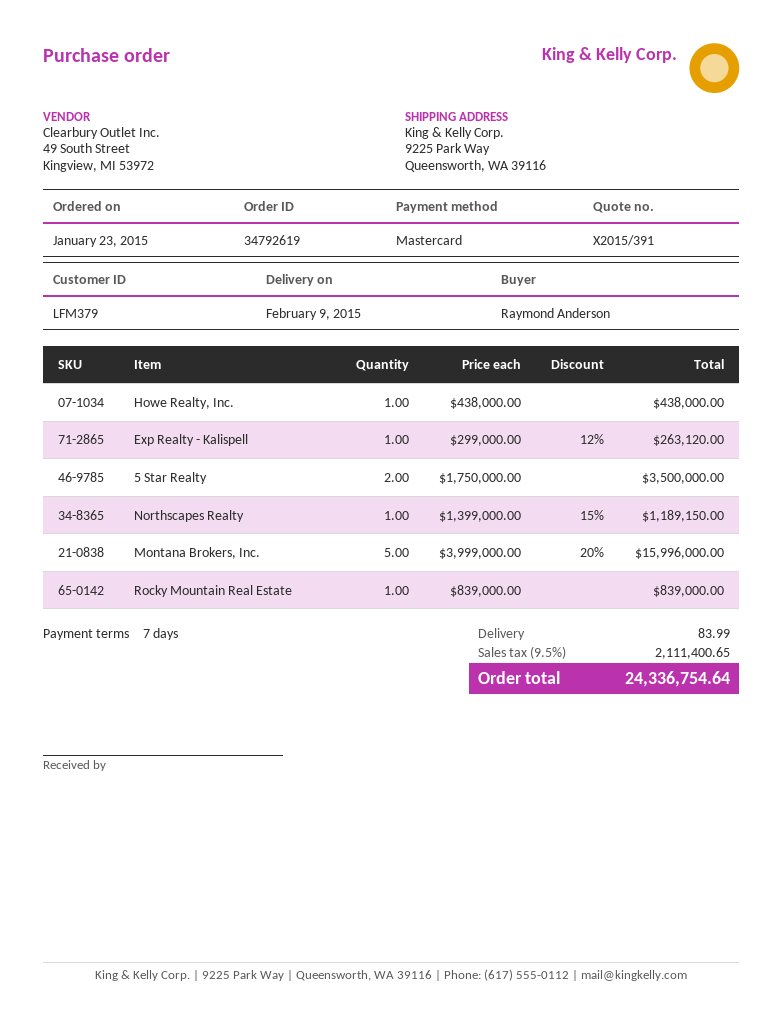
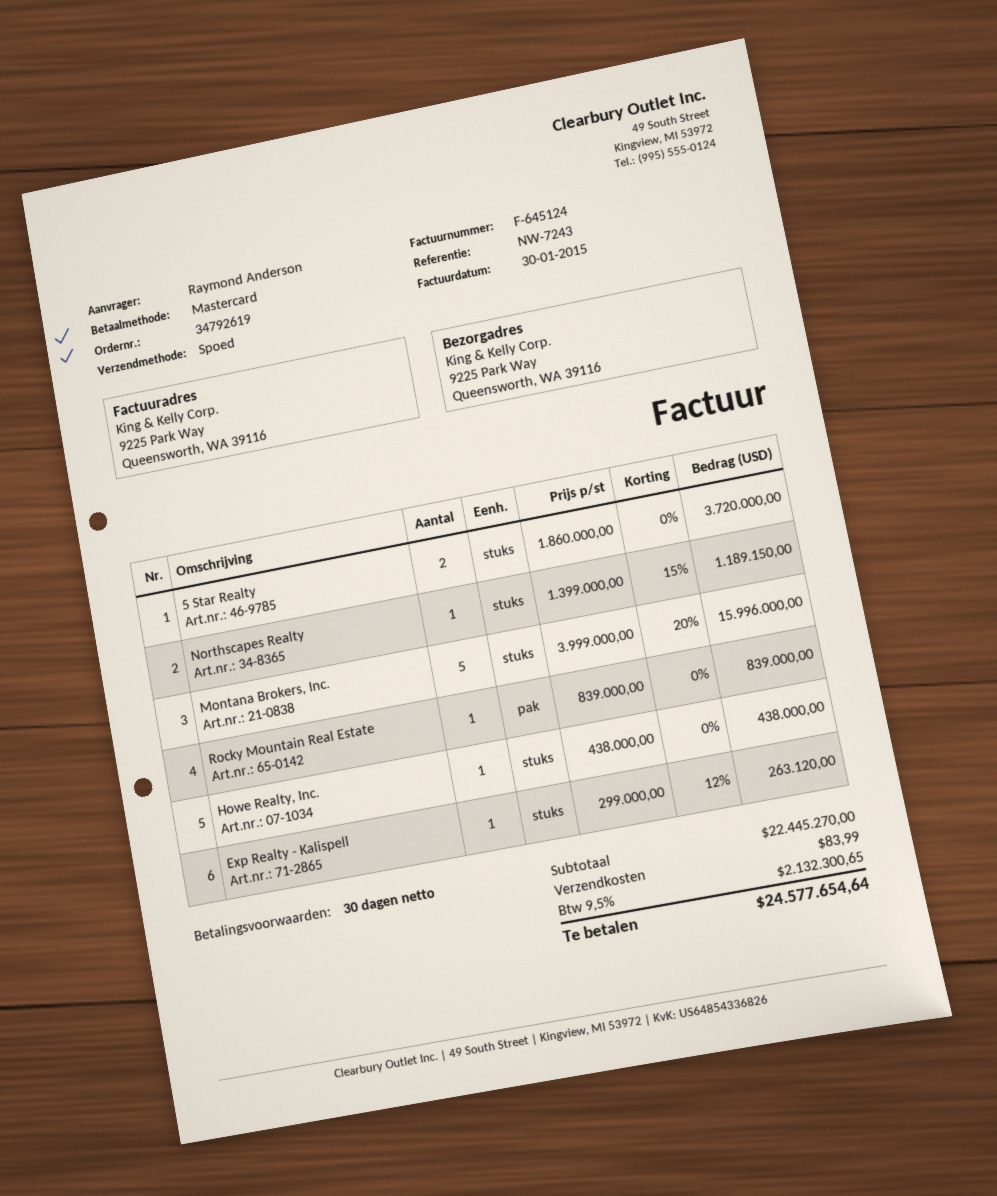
payment terms: 7 days -> 30 days
5 Star Realty: 2 x 1750000.00 = 3500000.00 -> 2 x 1860000.00 = 3720000.00
tax: 9.5% = 2111400.65 -> 9.5% = 2132300.65
total: 24336754.64 -> 24577654.64

